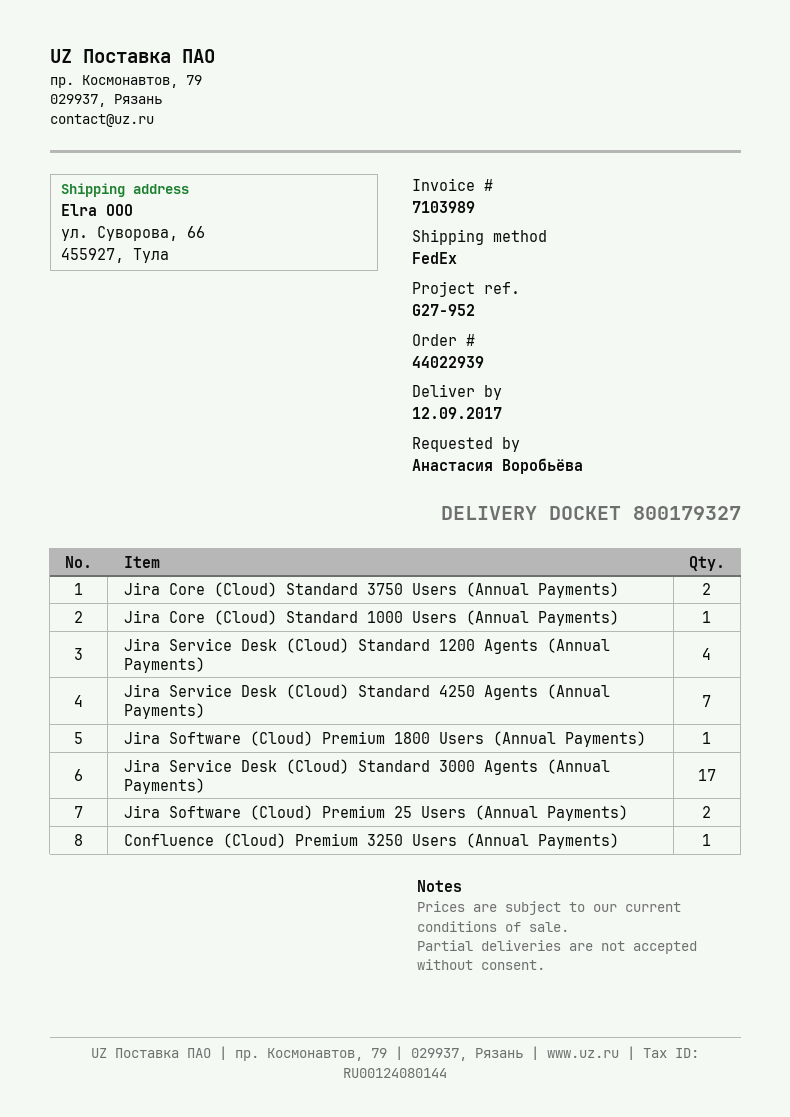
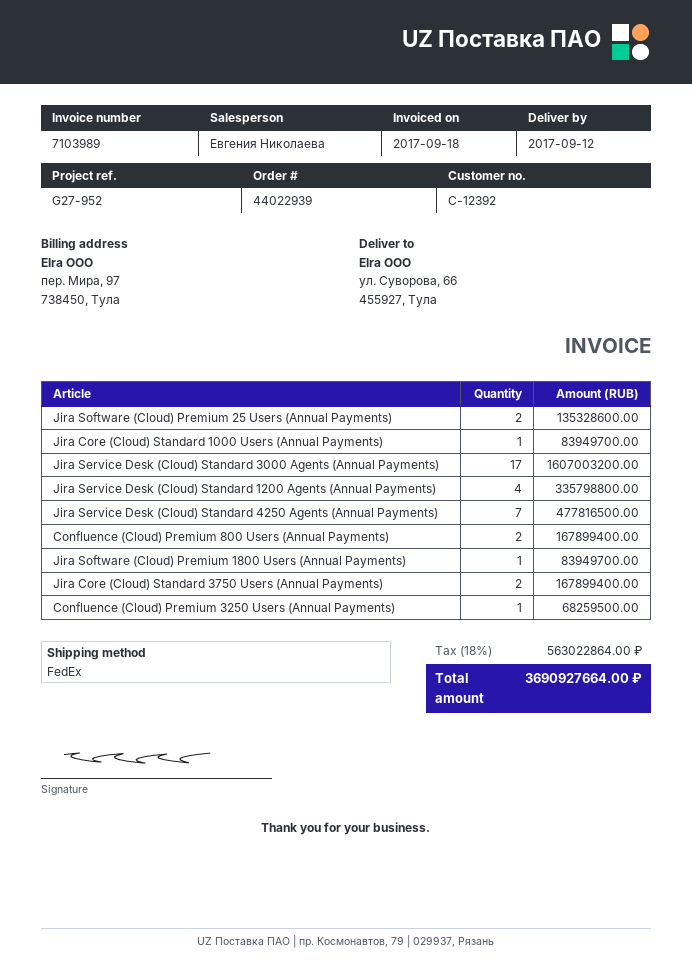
Confluence (Cloud) Premium 800 Users (Annual Payments): none -> 2

